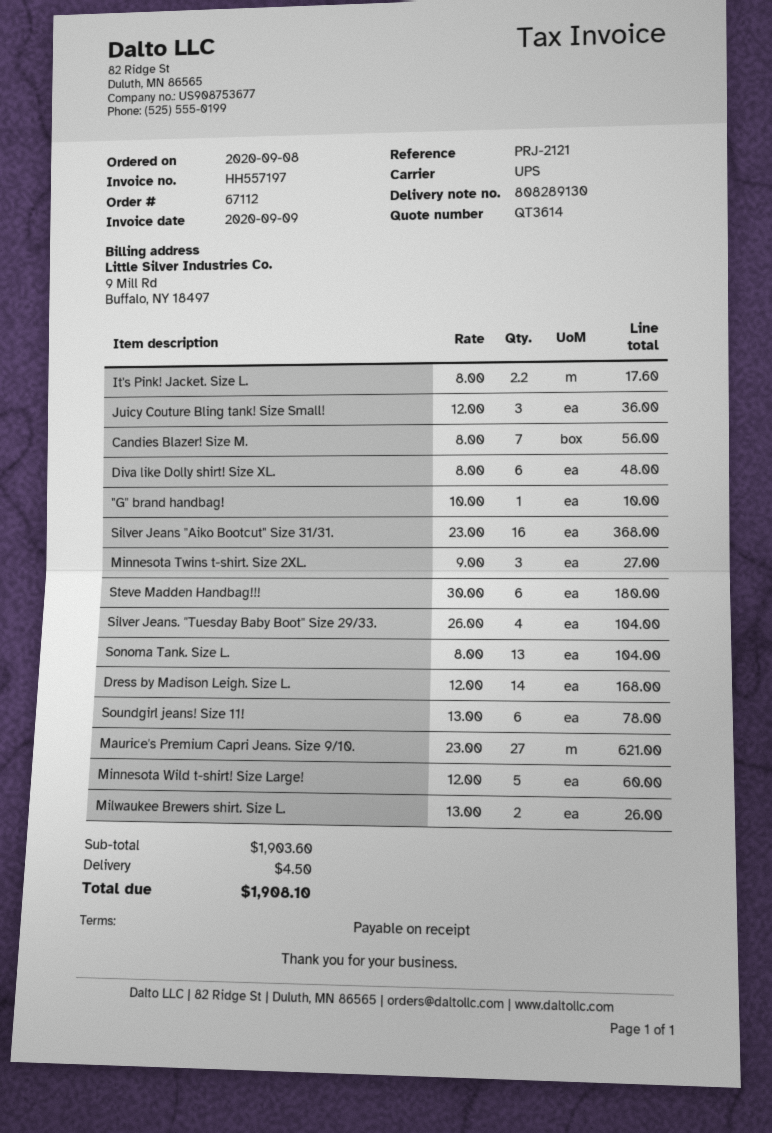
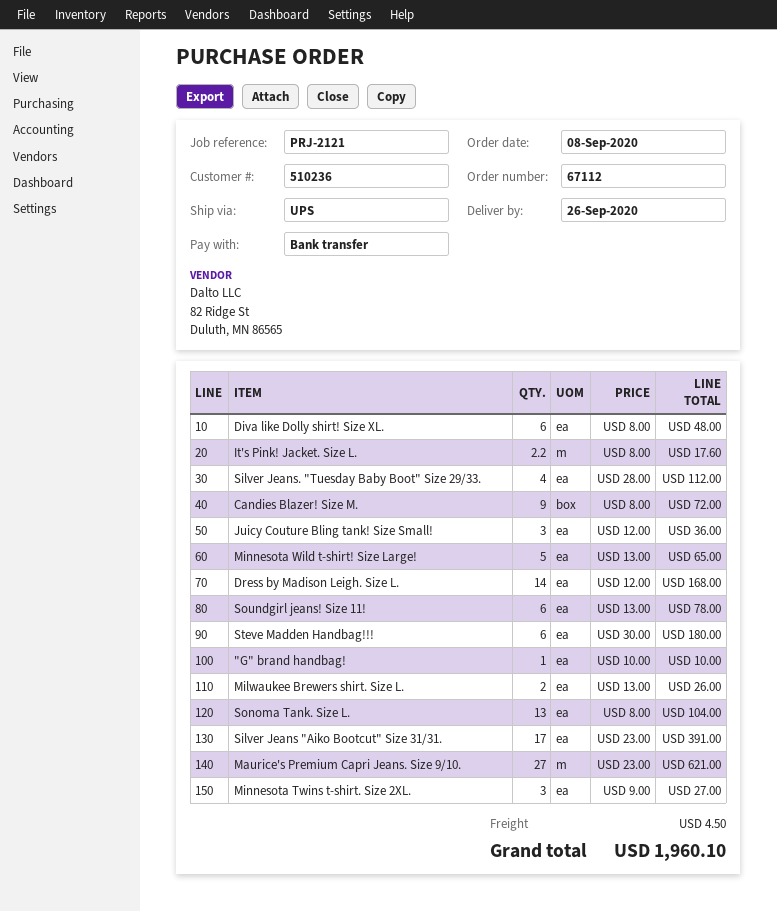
Candies Blazer! Size M.: 7 x 8.00 = 56.00 -> 9 x 8.00 = 72.00
Silver Jeans "Aiko Bootcut" Size 31/31.: 16 x 23.00 = 368.00 -> 17 x 23.00 = 391.00
Silver Jeans. "Tuesday Baby Boot" Size 29/33.: 4 x 26.00 = 104.00 -> 4 x 28.00 = 112.00
Minnesota Wild t-shirt! Size Large!: 5 x 12.00 = 60.00 -> 5 x 13.00 = 65.00
total: 1908.10 -> 1960.10

